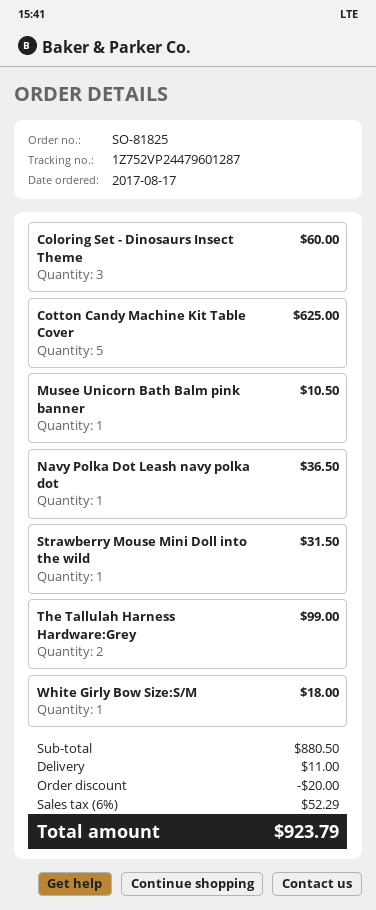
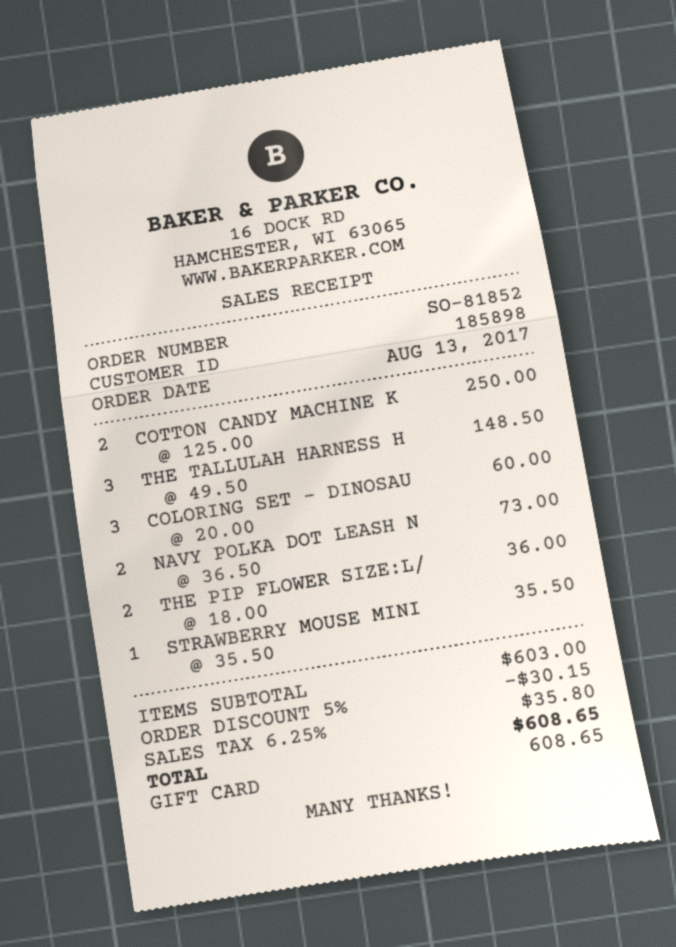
order number: SO-81825 -> SO-81852
order date: 2017-08-17 -> 2017-08-13
Cotton Candy Machine Kit Table Cover: 5 for 625.00 -> 2 for 250.00
Musee Unicorn Bath Balm pink banner: 1 for 10.50 -> none
Navy Polka Dot Leash navy polka dot: 1 for 36.50 -> 2 for 73.00
Strawberry Mouse Mini Doll into the wild: 1 for 31.50 -> 1 for 35.50
The Tallulah Harness Hardware:Grey: 2 for 99.00 -> 3 for 148.50
White Girly Bow Size:S/M: 1 for 18.00 -> none
THE PIP FLOWER SIZE:L/: none -> 2 for 36.00
subtotal: 880.50 -> 603.00
discount: 20.00 -> 30.15
shipping: 11.00 -> none
tax: 6% = 52.29 -> 6.25% = 35.80
total: 923.79 -> 608.65

